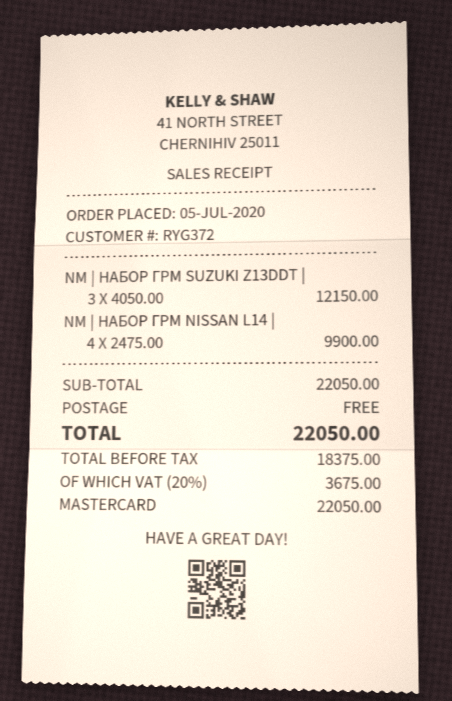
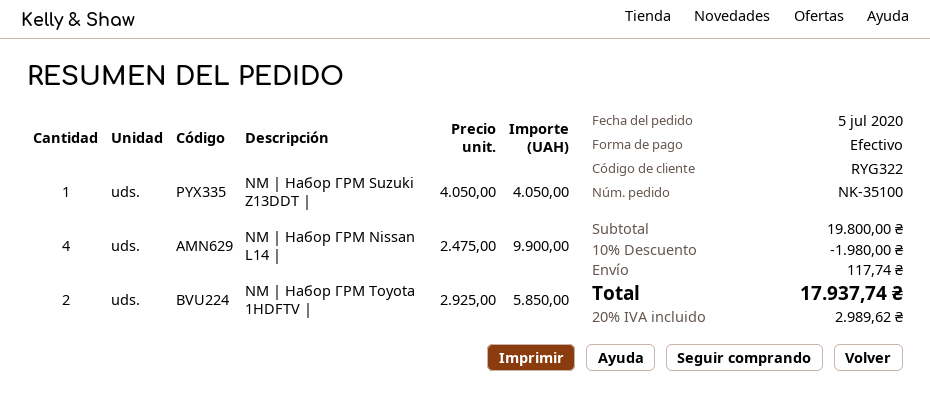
customer number: RYG372 -> RYG322
payment method: Mastercard -> cash
NM | НАБОР ГРМ SUZUKI Z13DDT |: 3 x 4050.00 = 12150.00 -> 1 x 4050.00 = 4050.00
NM | Набор ГРМ Toyota 1HDFTV |: none -> 2 x 2925.00 = 5850.00
subtotal: 22050.00 -> 19800.00
discount: none -> 10% = 1980.00
shipping: 0.00 -> 117.74
tax: 20% = 3675.00 -> 20% = 2989.62
total: 22050.00 -> 17937.74

